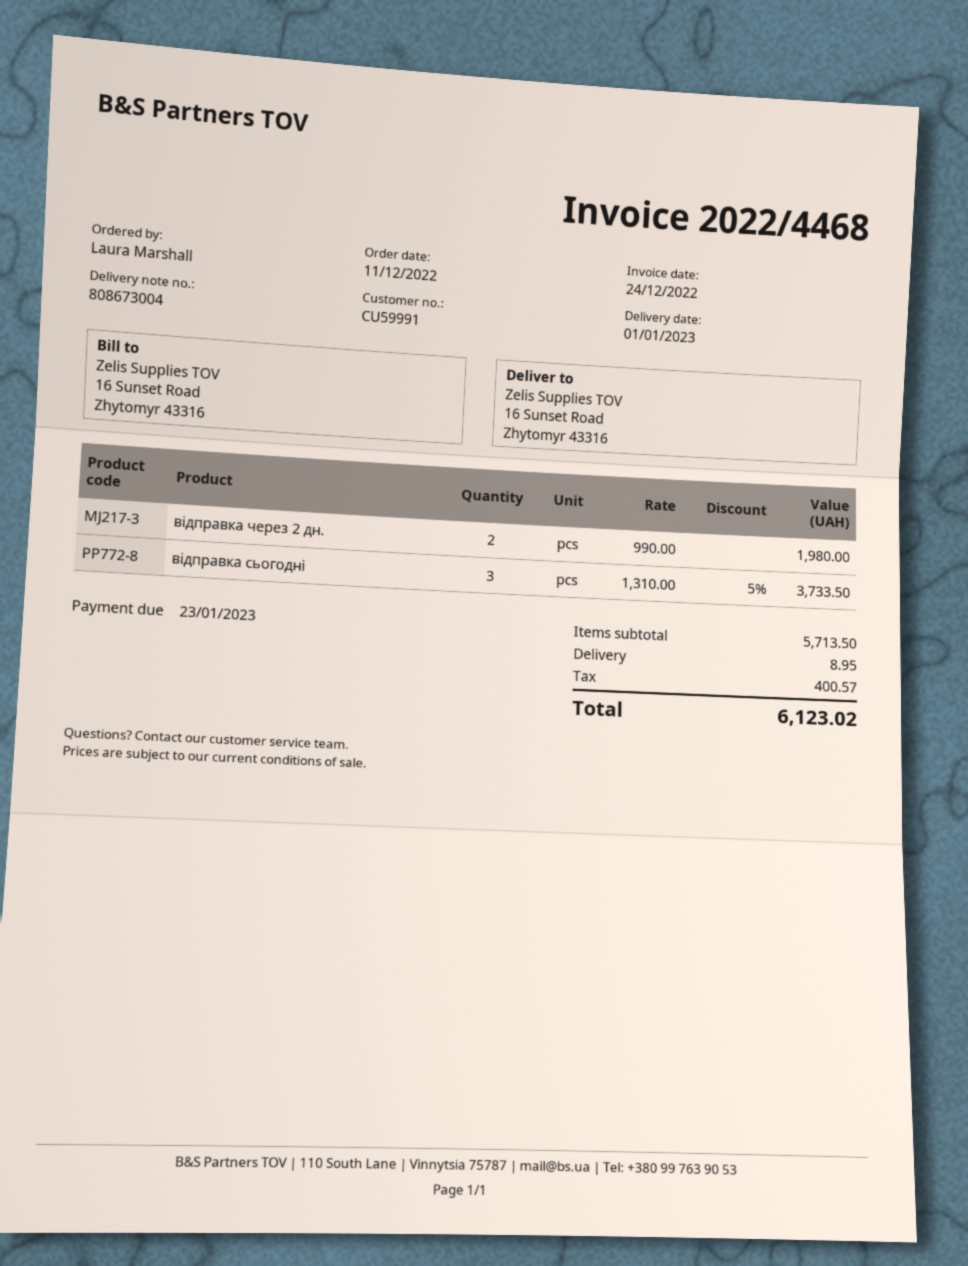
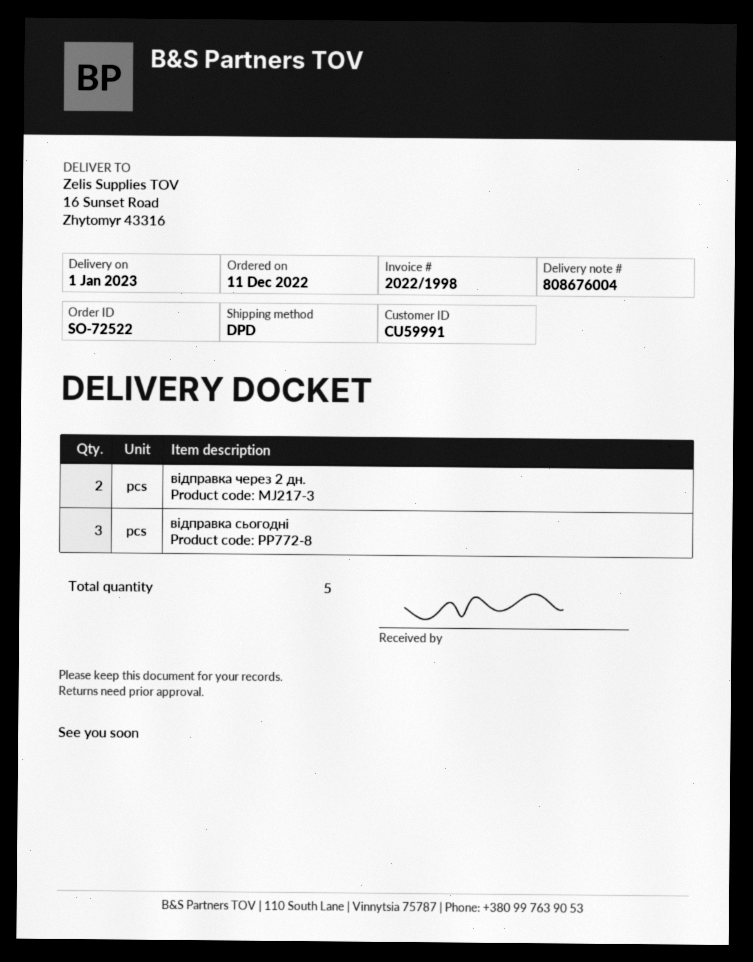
delivery note number: 808673004 -> 808676004
invoice number: 2022/4468 -> 2022/1998

